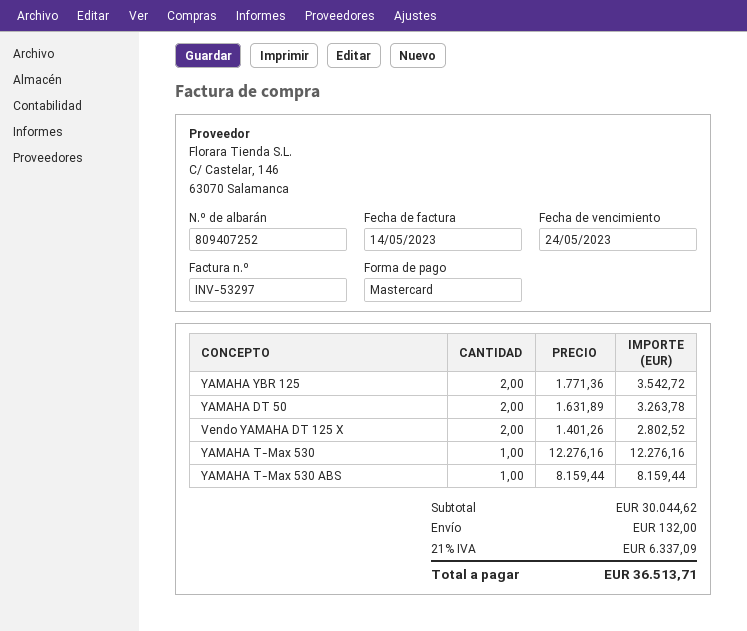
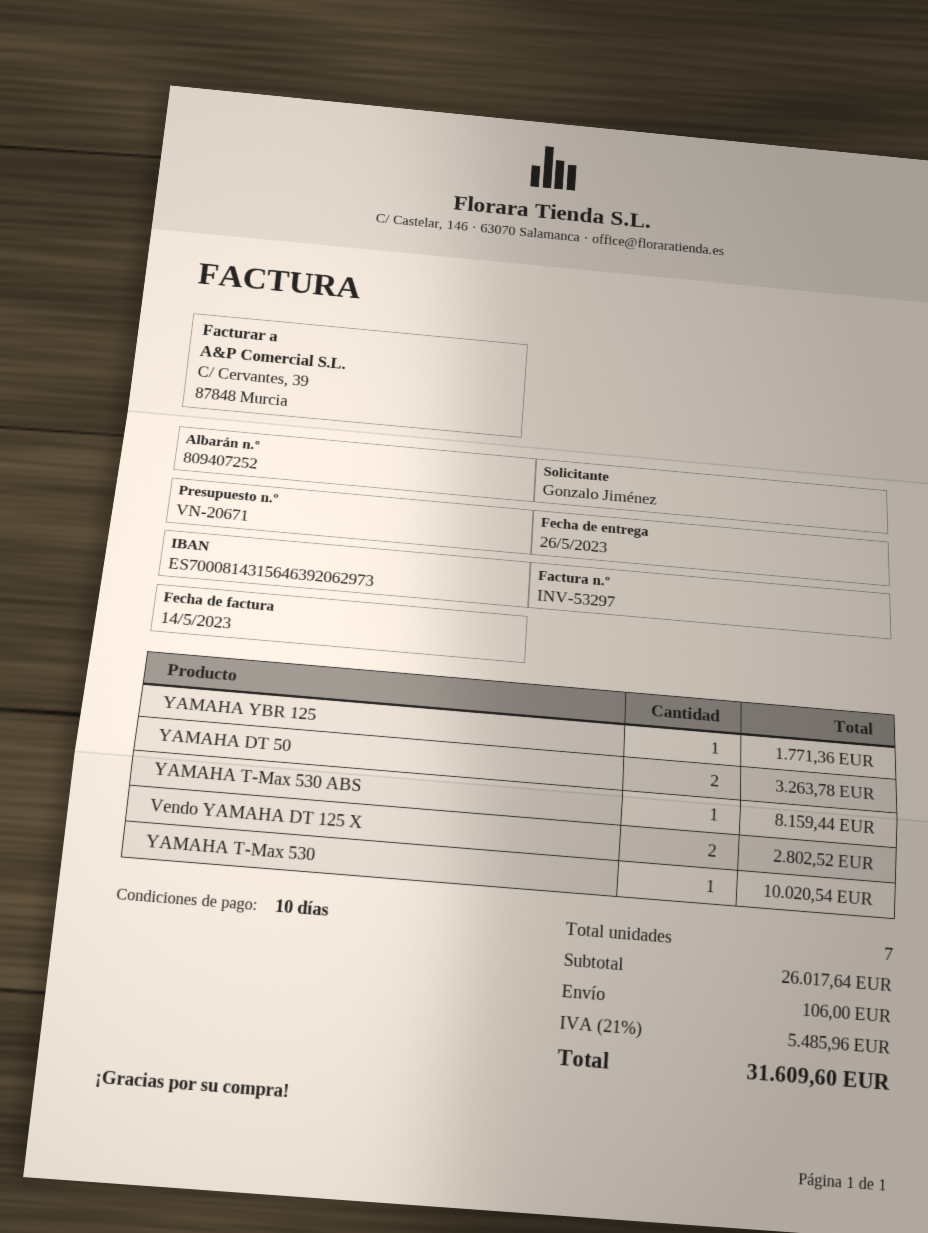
YAMAHA YBR 125: 2 for 3542.72 -> 1 for 1771.36
YAMAHA T-Max 530: 1 for 12276.16 -> 1 for 10020.54
subtotal: 30044.62 -> 26017.64
shipping: 132.00 -> 106.00
tax: 21% = 6337.09 -> 21% = 5485.96
total: 36513.71 -> 31609.60

